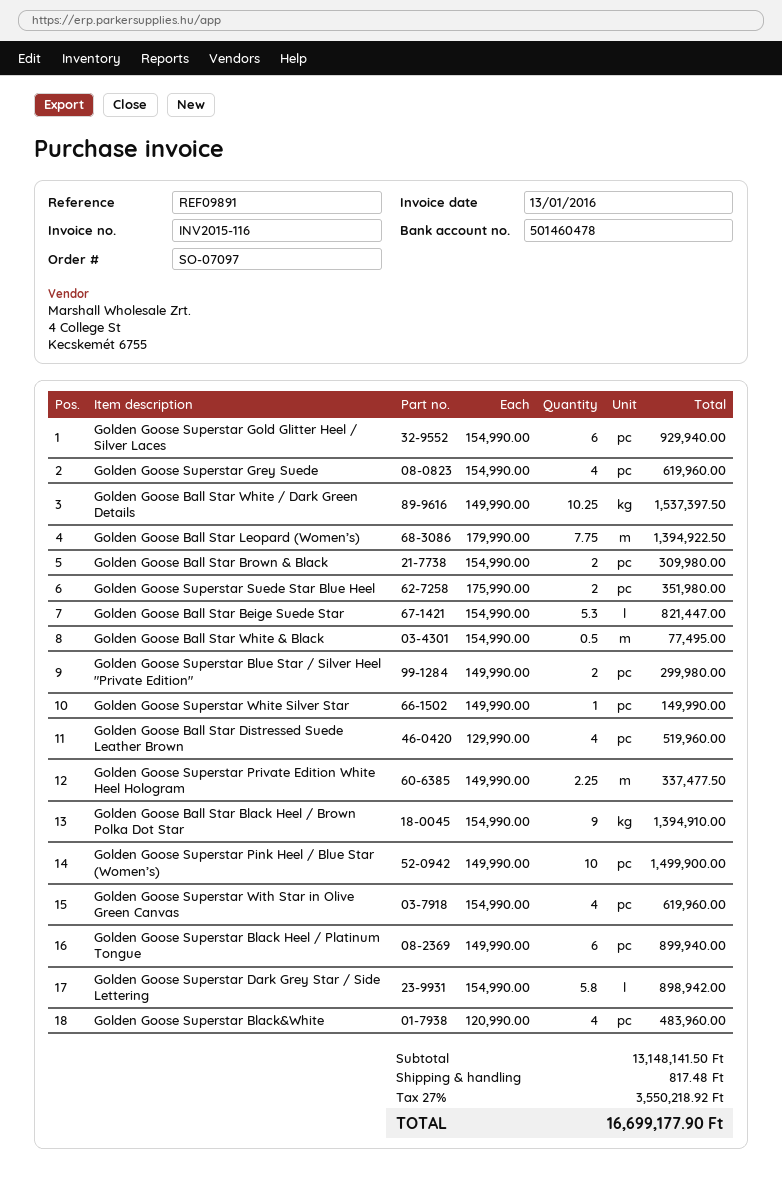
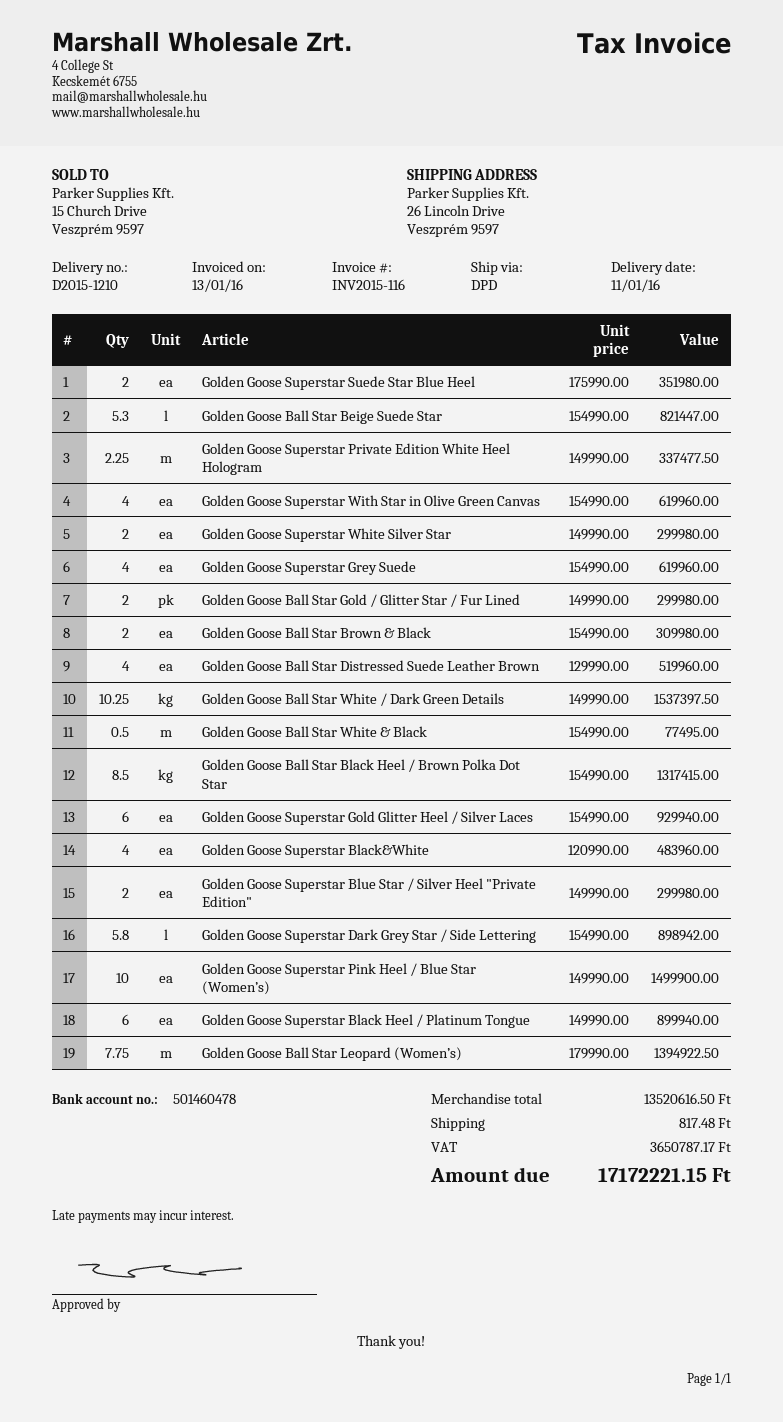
Golden Goose Superstar White Silver Star: 1 x 149990.00 = 149990.00 -> 2 x 149990.00 = 299980.00
Golden Goose Ball Star Black Heel / Brown Polka Dot Star: 9 x 154990.00 = 1394910.00 -> 8.5 x 154990.00 = 1317415.00
Golden Goose Ball Star Gold / Glitter Star / Fur Lined: none -> 2 x 149990.00 = 299980.00
subtotal: 13148141.50 -> 13520616.50
tax: 3550218.92 -> 3650787.17
total: 16699177.90 -> 17172221.15

